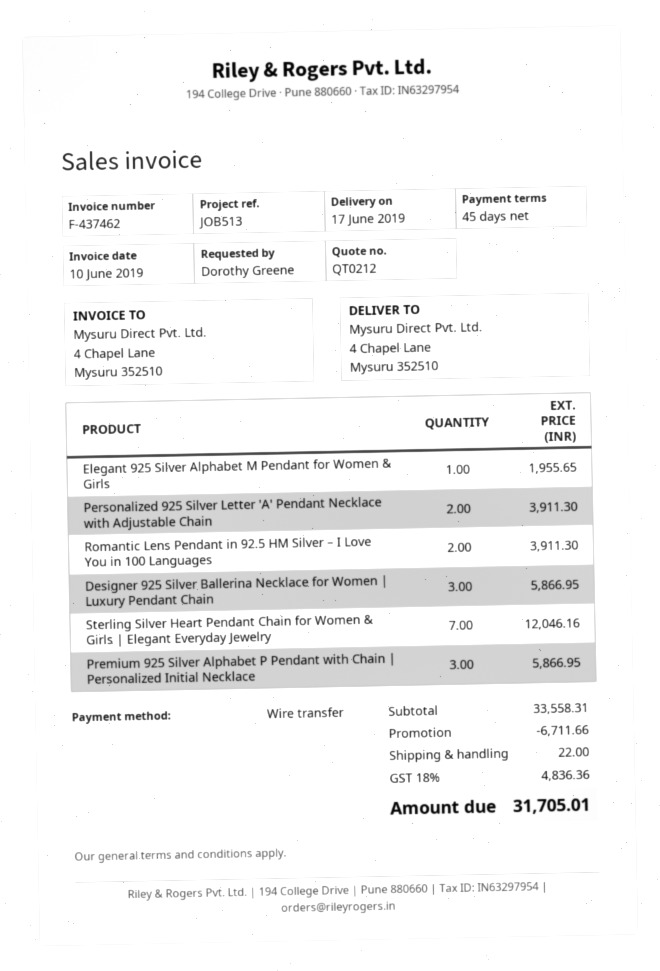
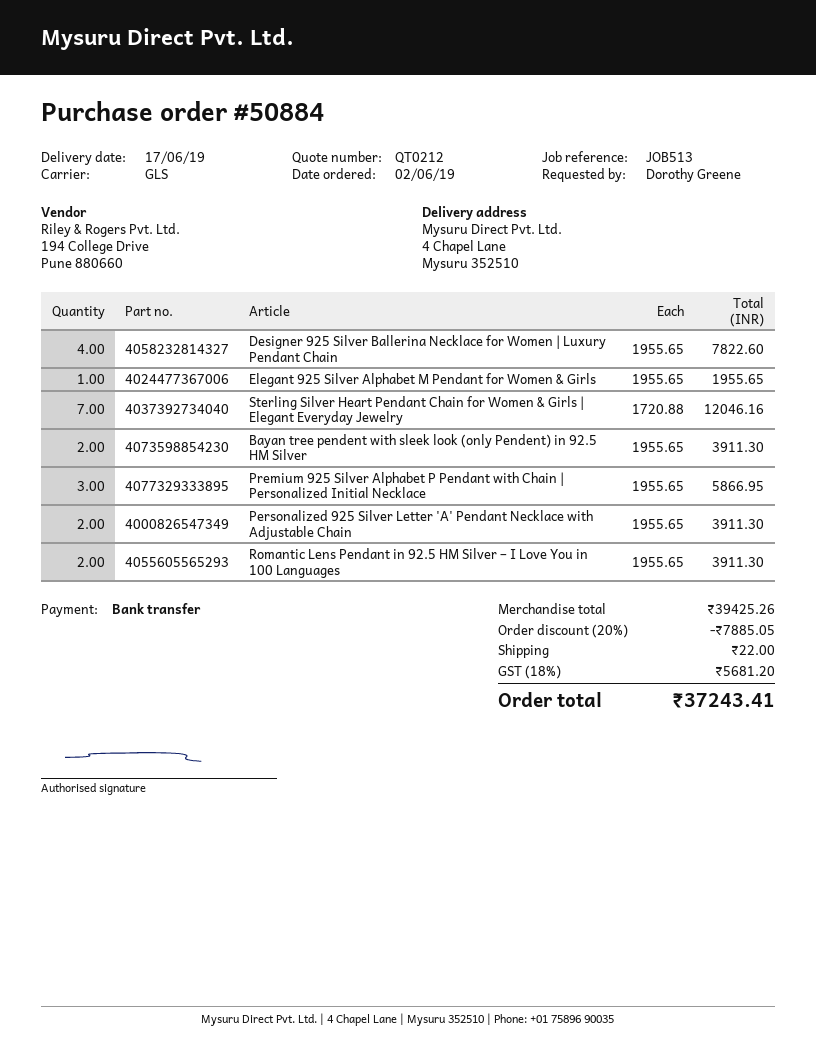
Designer 925 Silver Ballerina Necklace for Women | Luxury Pendant Chain: 3 for 5866.95 -> 4 for 7822.60
Bayan tree pendent with sleek look (only Pendent) in 92.5 HM Silver: none -> 2 for 3911.30
subtotal: 33558.31 -> 39425.26
discount: 6711.66 -> 7885.05
tax: 18% = 4836.36 -> 18% = 5681.20
total: 31705.01 -> 37243.41

